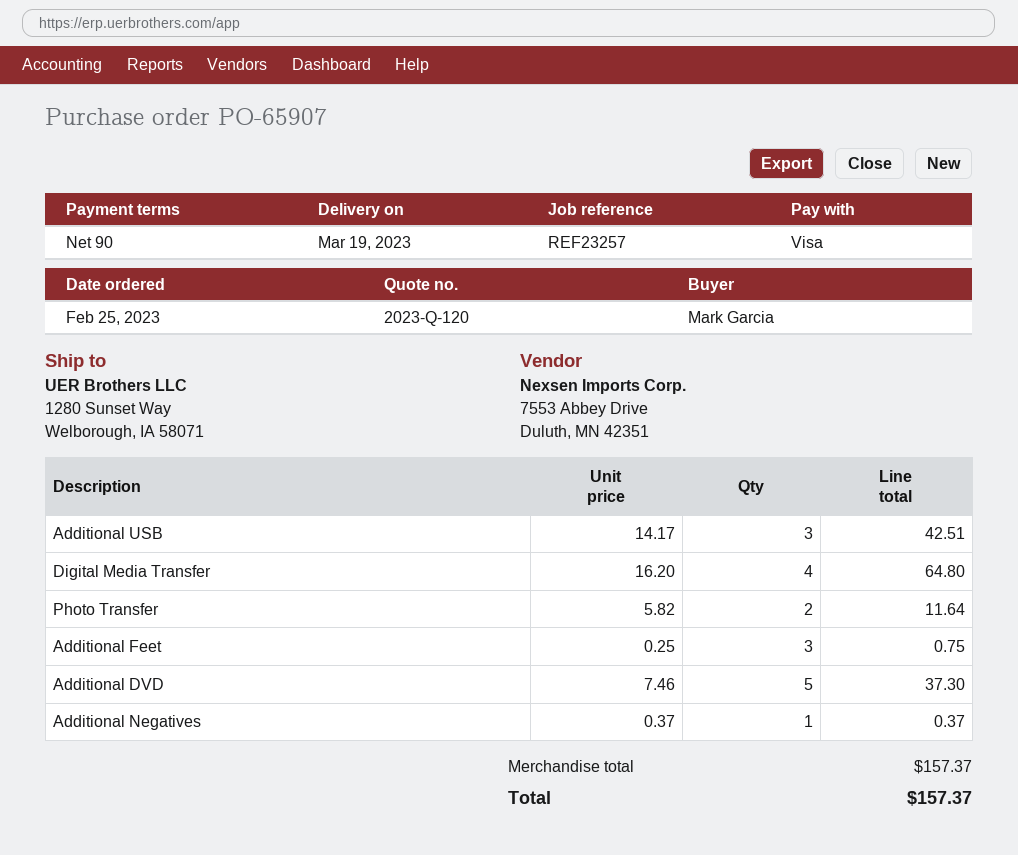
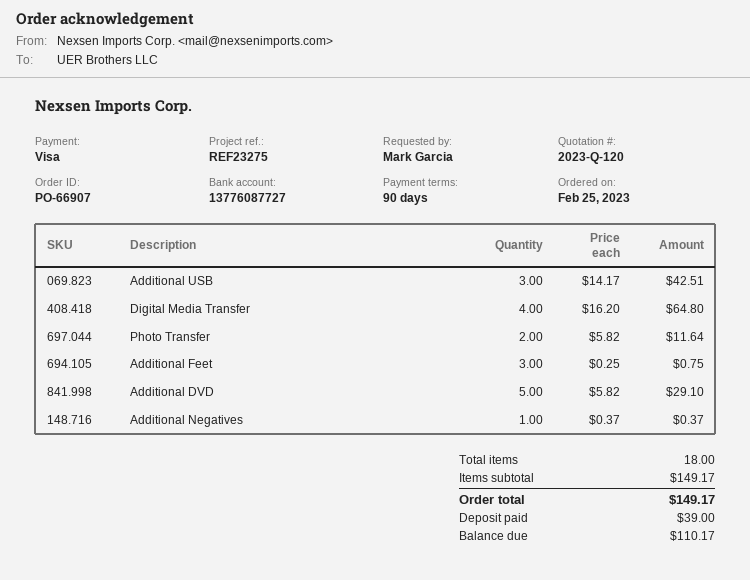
order number: PO-65907 -> PO-66907
reference: REF23257 -> REF23275
Additional DVD: 5 x 7.46 = 37.30 -> 5 x 5.82 = 29.10
subtotal: 157.37 -> 149.17
total: 157.37 -> 149.17

